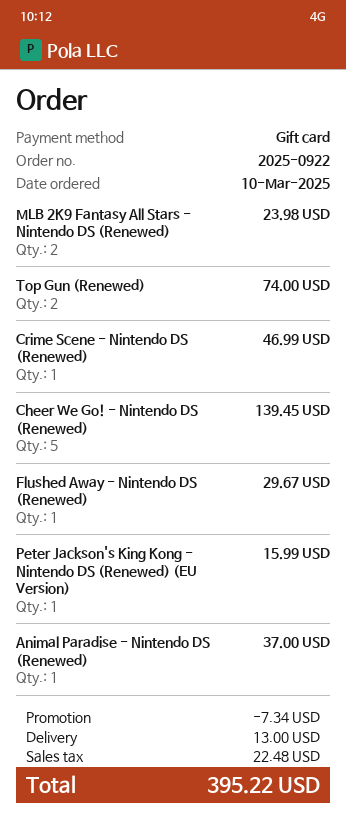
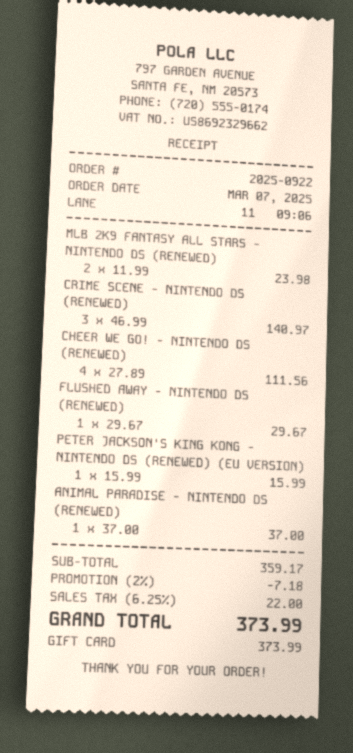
order date: 2025-03-10 -> 2025-03-07
Top Gun (Renewed): 2 for 74.00 -> none
Crime Scene - Nintendo DS (Renewed): 1 for 46.99 -> 3 for 140.97
Cheer We Go! - Nintendo DS (Renewed): 5 for 139.45 -> 4 for 111.56
discount: 7.34 -> 7.18
shipping: 13.00 -> none
tax: 22.48 -> 22.00
total: 395.22 -> 373.99

